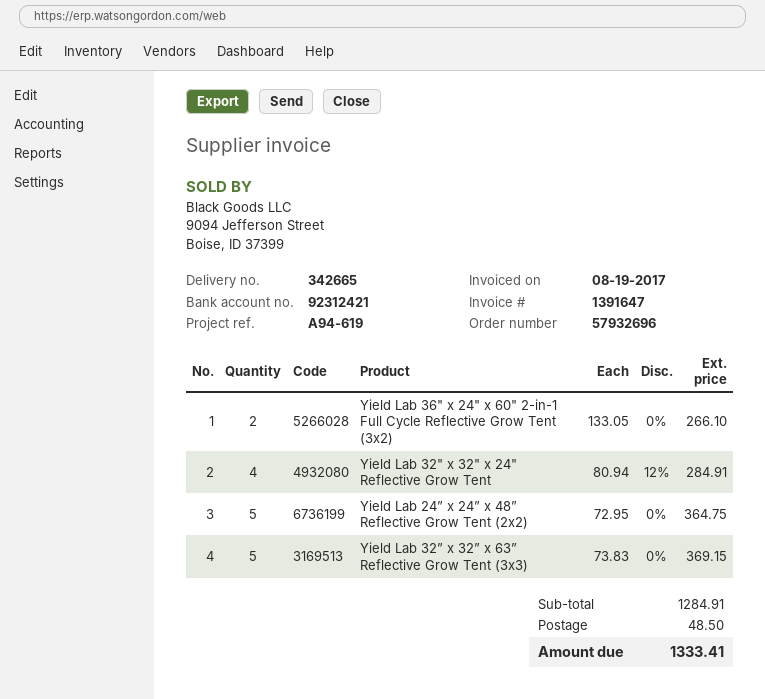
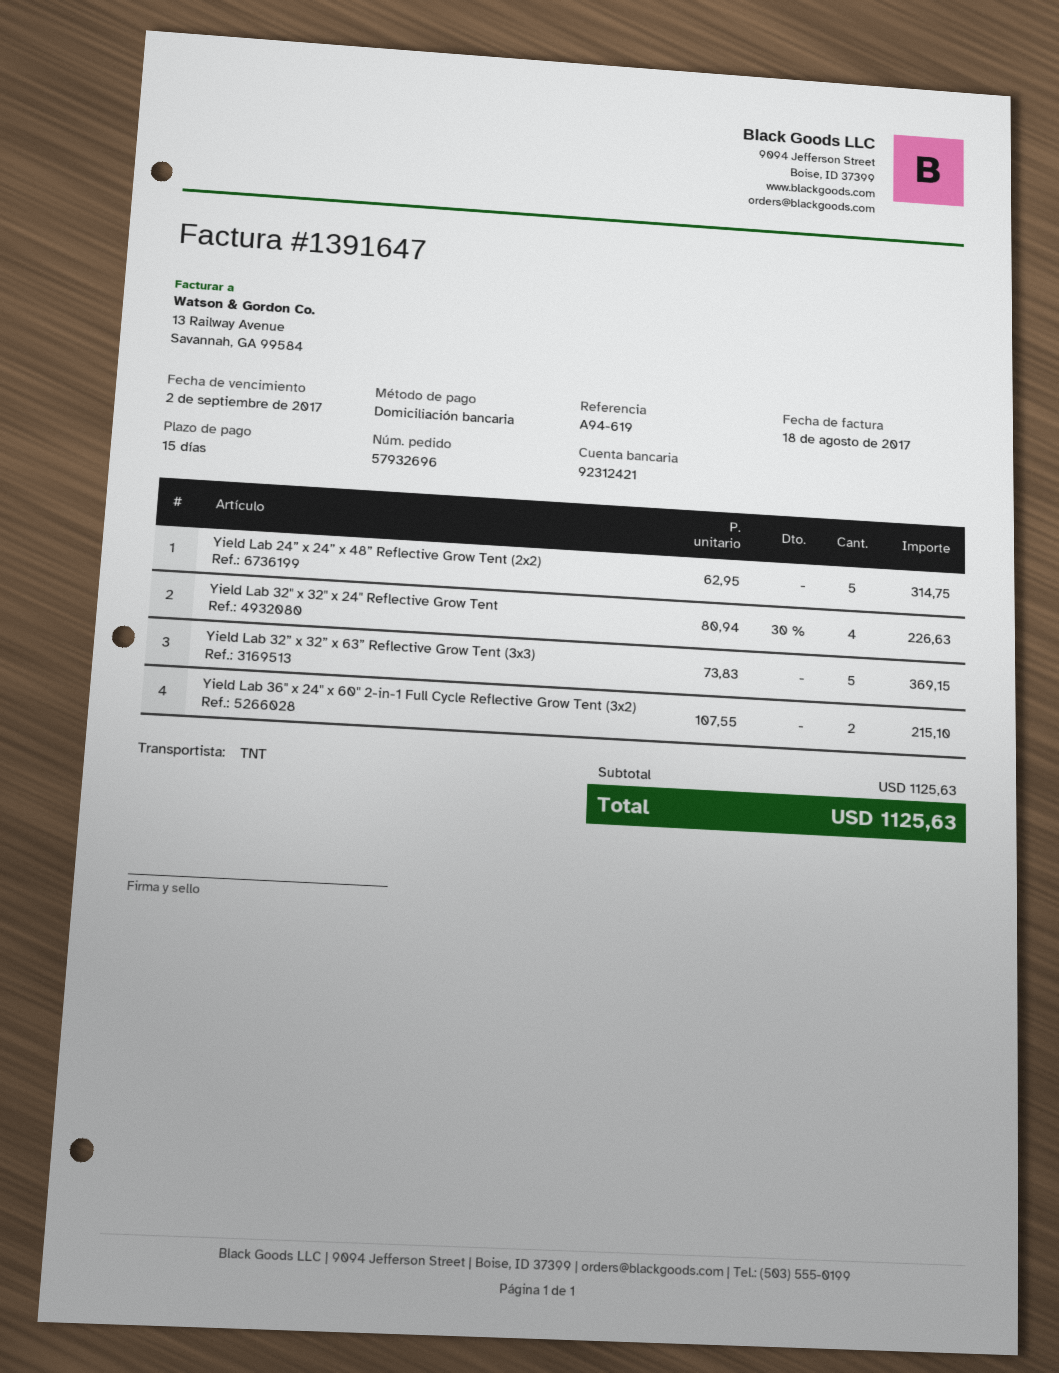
invoice date: 2017-08-19 -> 2017-08-18
Yield Lab 36" x 24" x 60" 2-in-1 Full Cycle Reflective Grow Tent (3x2): 2 x 133.05 = 266.10 -> 2 x 107.55 = 215.10
Yield Lab 32" x 32" x 24" Reflective Grow Tent: 4 x 80.94 - 12% = 284.91 -> 4 x 80.94 - 30% = 226.63
Yield Lab 24” x 24” x 48” Reflective Grow Tent (2x2): 5 x 72.95 = 364.75 -> 5 x 62.95 = 314.75
subtotal: 1284.91 -> 1125.63
shipping: 48.50 -> none
total: 1333.41 -> 1125.63

